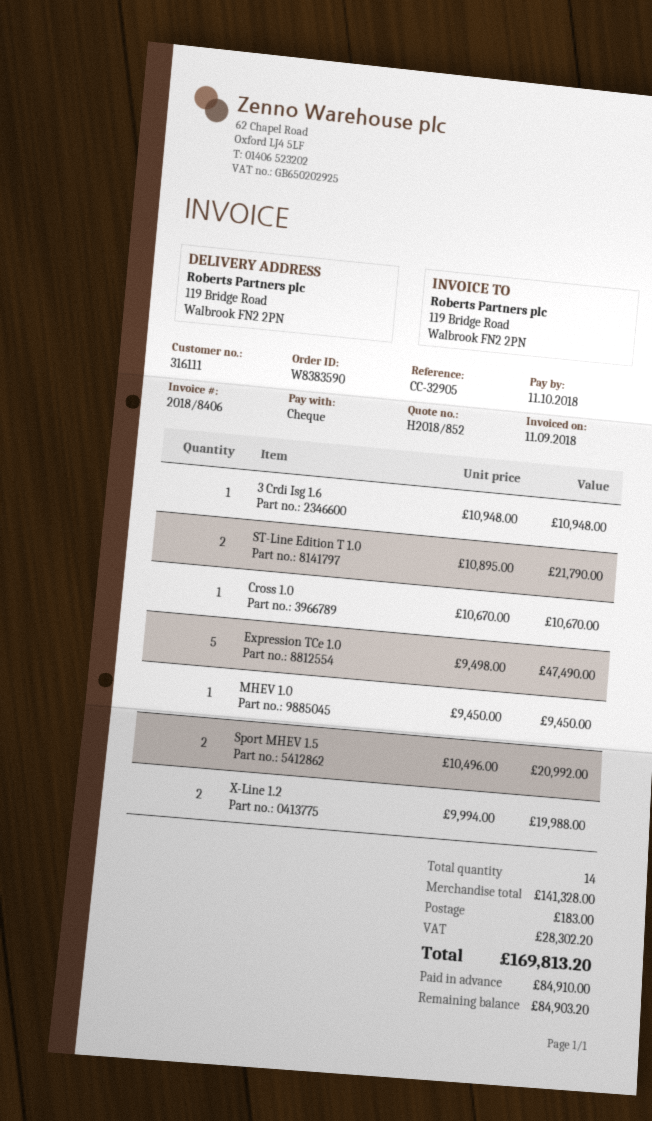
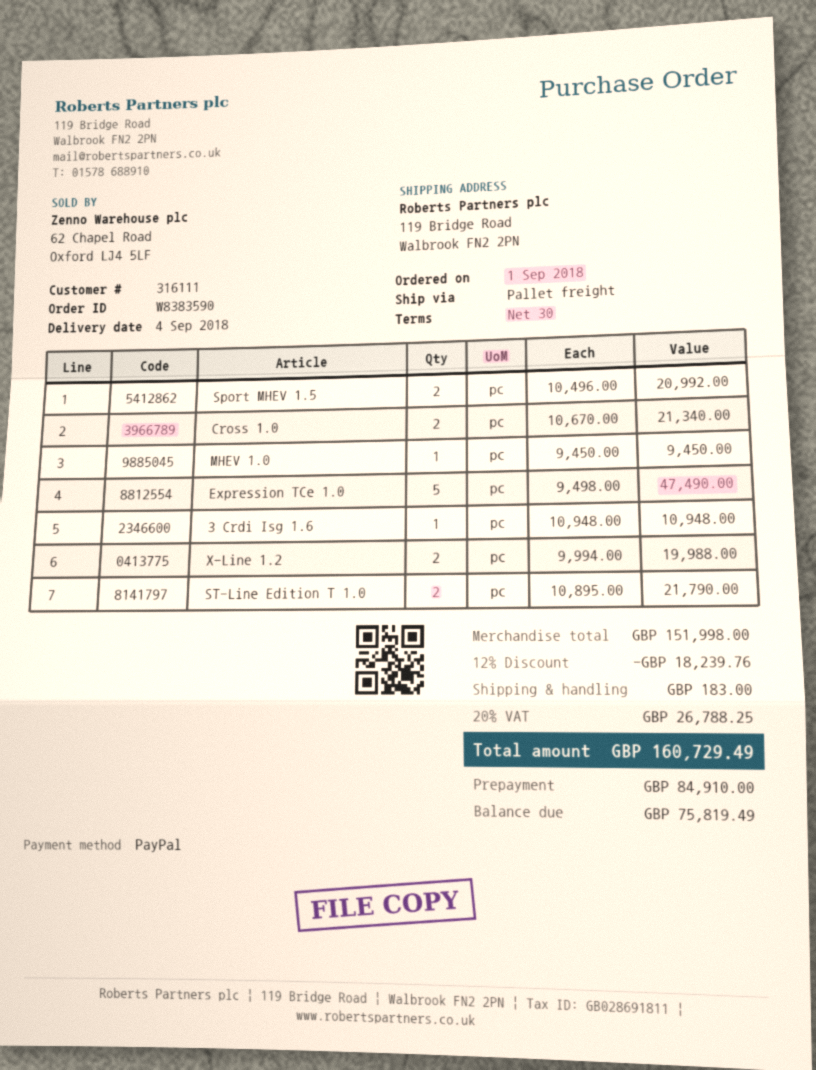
payment method: cheque -> PayPal
Cross 1.0: 1 x 10670.00 = 10670.00 -> 2 x 10670.00 = 21340.00
subtotal: 141328.00 -> 151998.00
discount: none -> 12% = 18239.76
tax: 28302.20 -> 26788.25
total: 169813.20 -> 160729.49
balance: 84903.20 -> 75819.49

